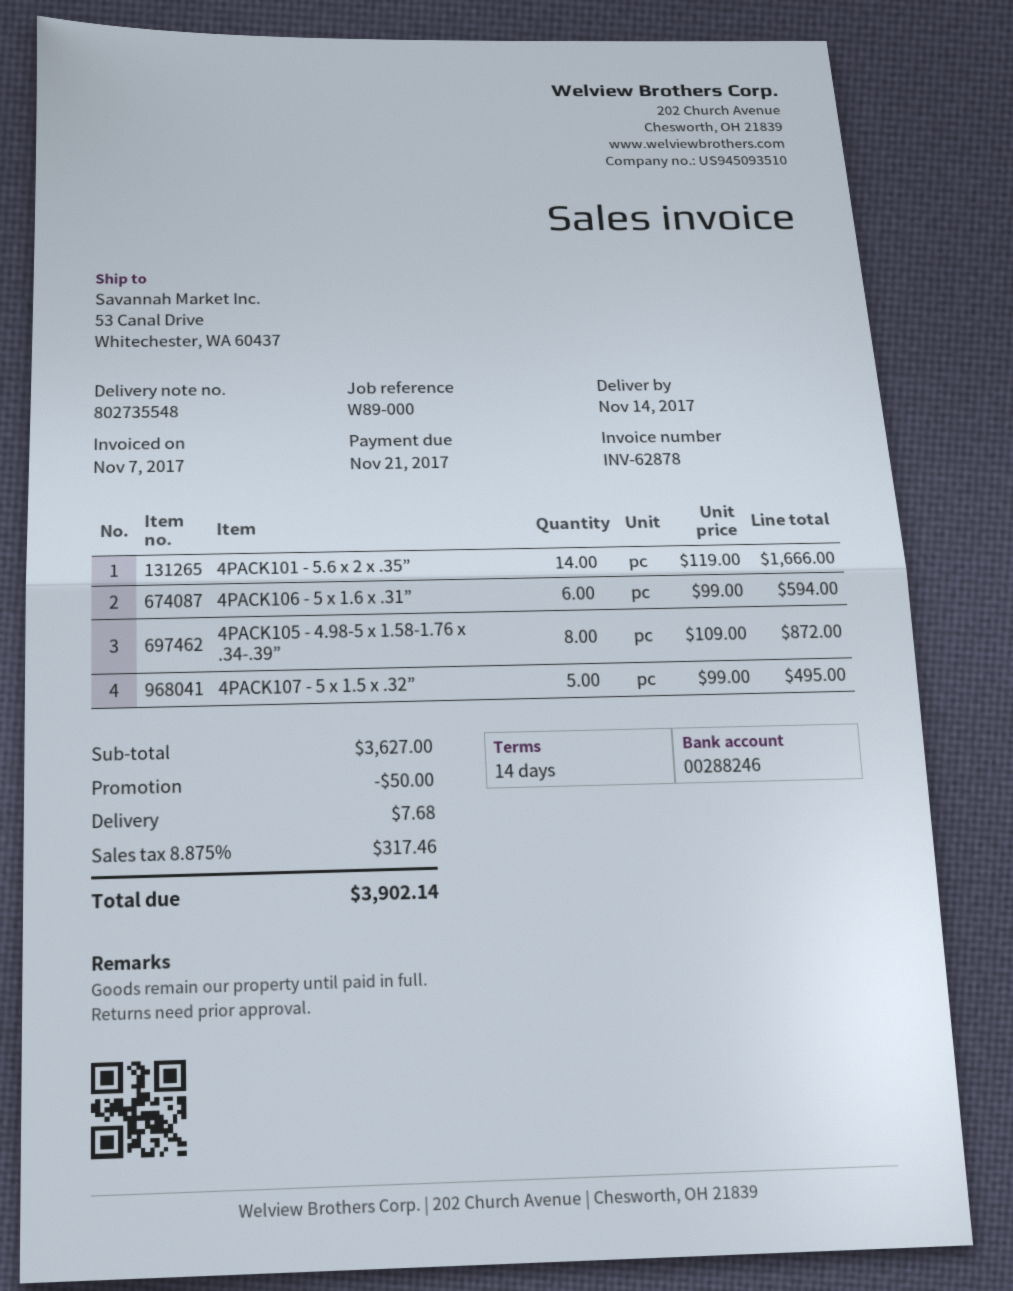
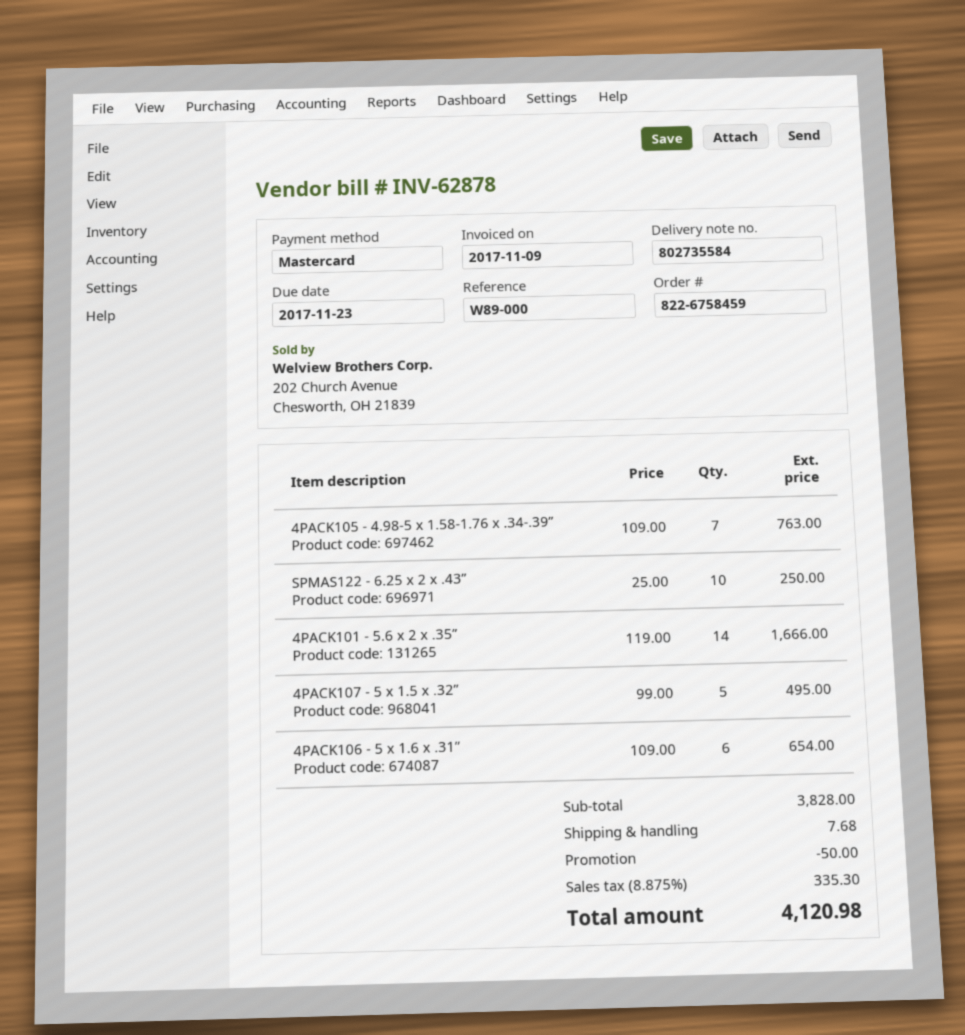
delivery note number: 802735548 -> 802735584
invoice date: 2017-11-07 -> 2017-11-09
due date: 2017-11-21 -> 2017-11-23
4PACK106 - 5 x 1.6 x .31”: 6 x 99.00 = 594.00 -> 6 x 109.00 = 654.00
4PACK105 - 4.98-5 x 1.58-1.76 x .34-.39”: 8 x 109.00 = 872.00 -> 7 x 109.00 = 763.00
SPMAS122 - 6.25 x 2 x .43”: none -> 10 x 25.00 = 250.00
subtotal: 3627.00 -> 3828.00
tax: 8.875% = 317.46 -> 8.875% = 335.30
total: 3902.14 -> 4120.98

